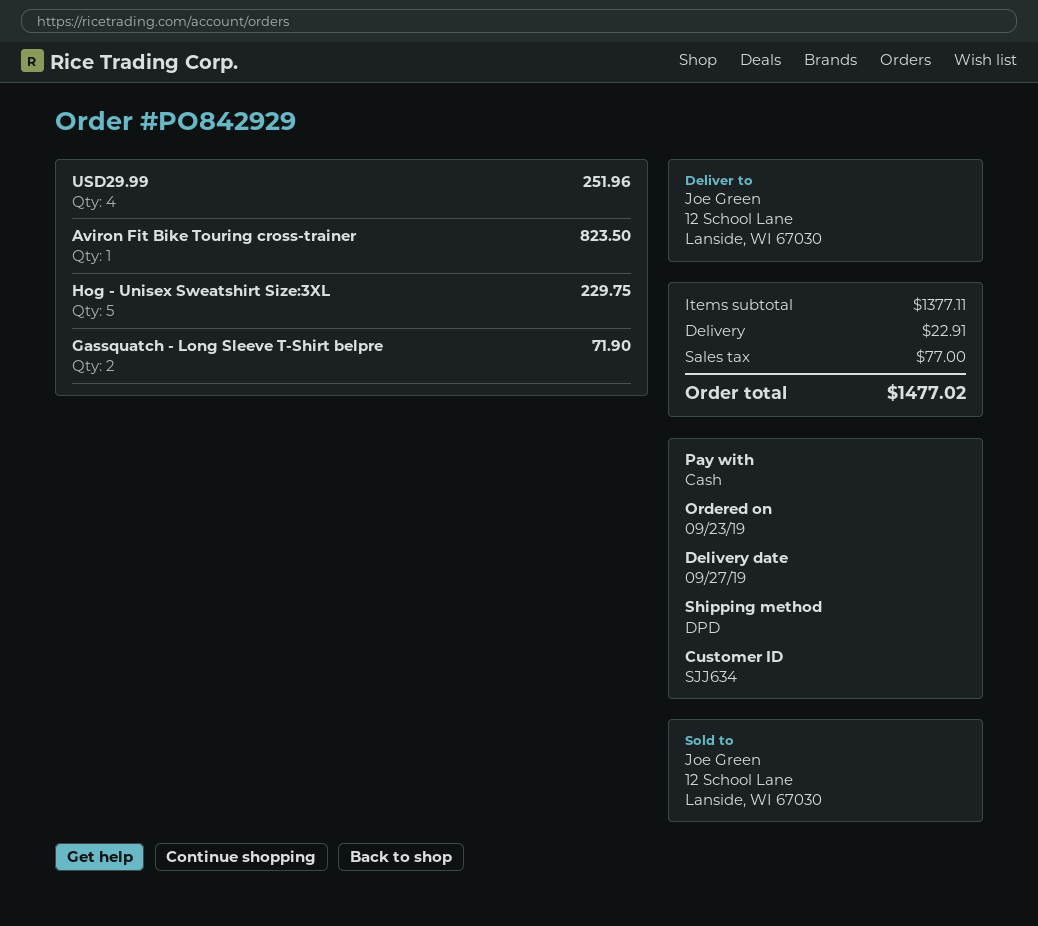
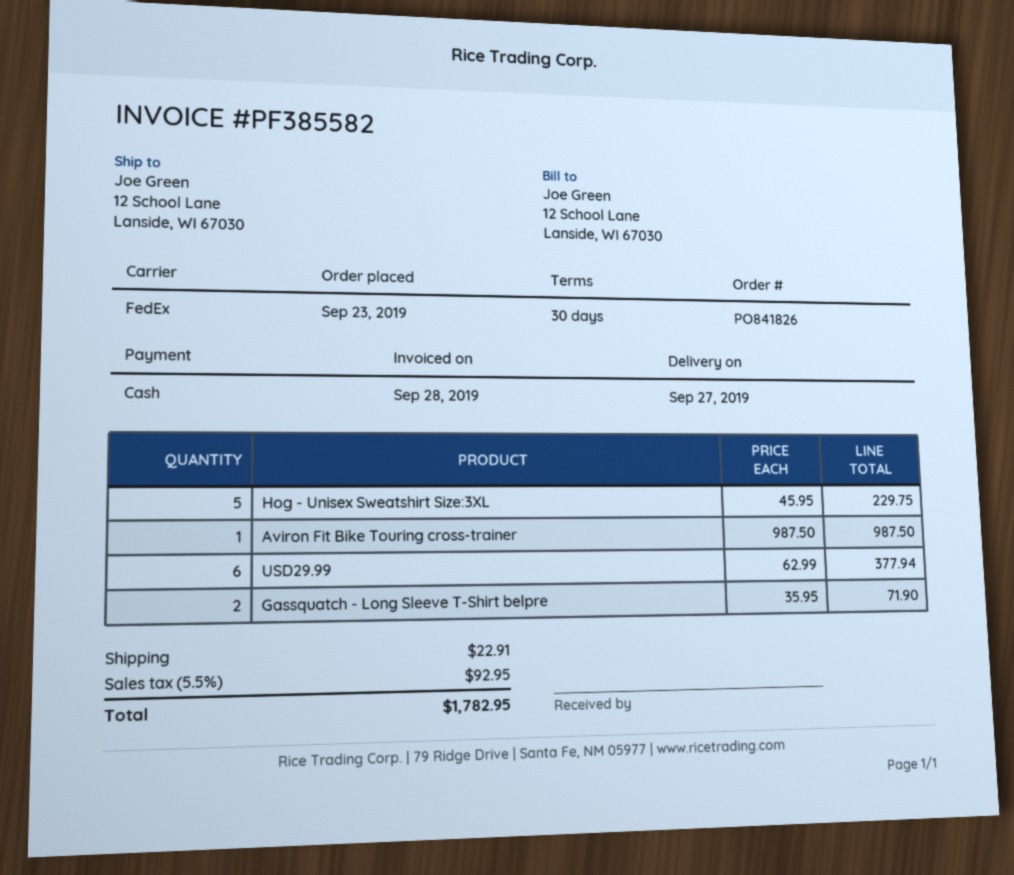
order number: PO842929 -> PO841826
shipping method: DPD -> FedEx
USD29.99: 4 for 251.96 -> 6 for 377.94
Aviron Fit Bike Touring cross-trainer: 1 for 823.50 -> 1 for 987.50
tax: 77.00 -> 92.95
total: 1477.02 -> 1782.95

